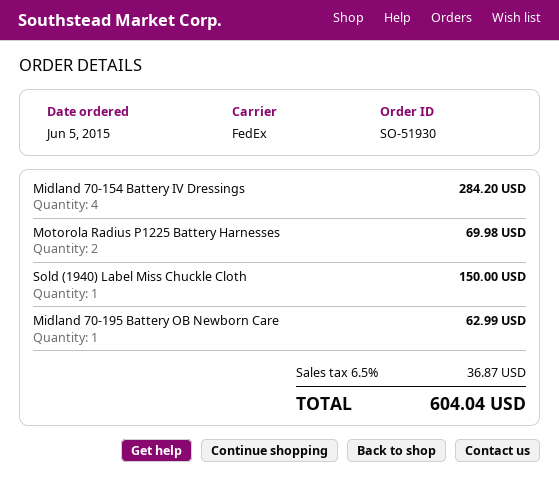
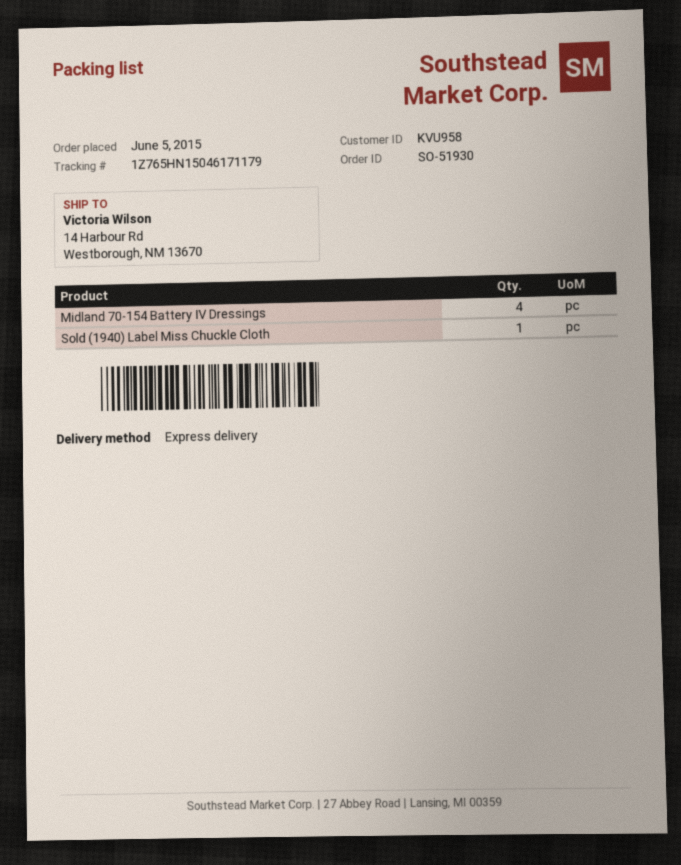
shipping method: FedEx -> express
Motorola Radius P1225 Battery Harnesses: 2 -> none
Midland 70-195 Battery OB Newborn Care: 1 -> none

